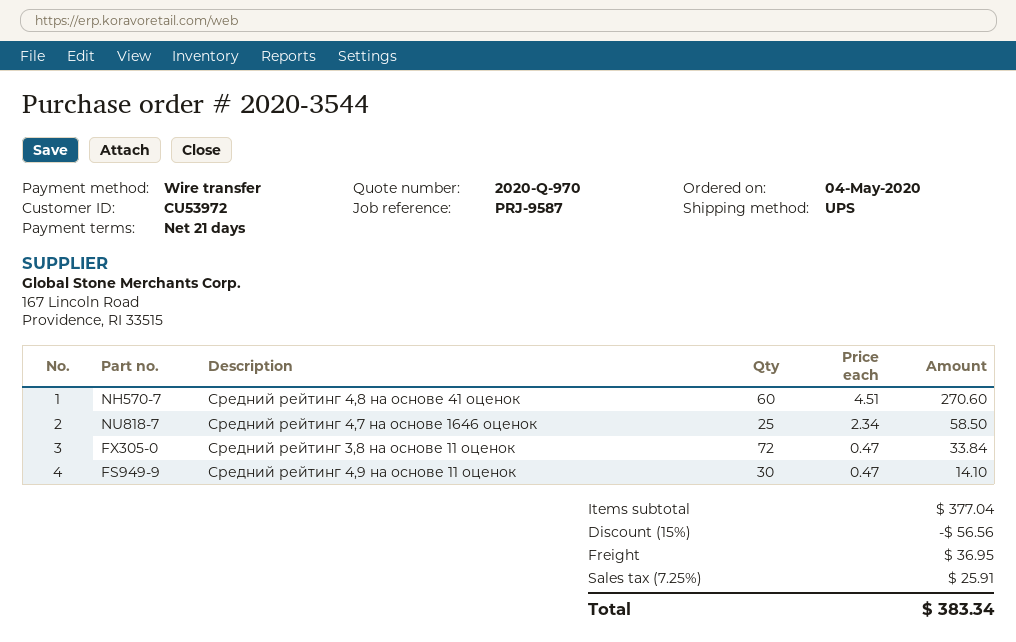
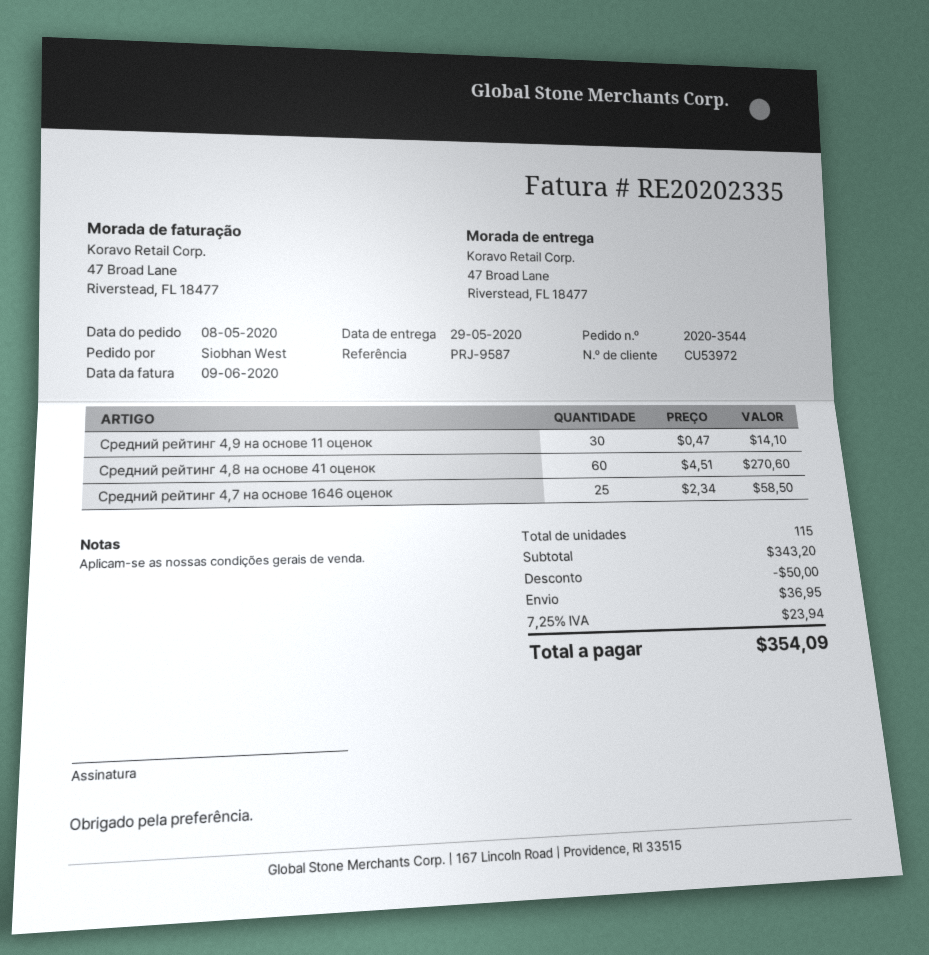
order date: 2020-05-04 -> 2020-05-08
Средний рейтинг 3,8 на основе 11 оценок: 72 x 0.47 = 33.84 -> none
subtotal: 377.04 -> 343.20
discount: 56.56 -> 50.00
tax: 7.25% = 25.91 -> 7.25% = 23.94
total: 383.34 -> 354.09

